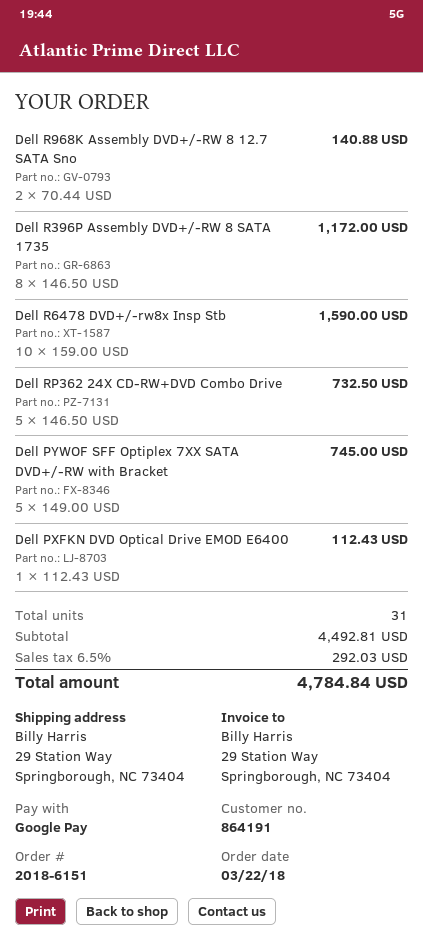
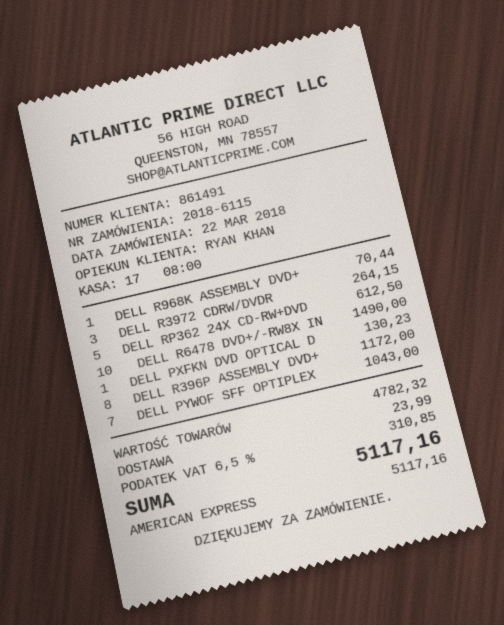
order number: 2018-6151 -> 2018-6115
customer number: 864191 -> 861491
payment method: Google Pay -> American Express
Dell R968K Assembly DVD+/-RW 8 12.7 SATA Sno: 2 for 140.88 -> 1 for 70.44
Dell R6478 DVD+/-rw8x Insp Stb: 10 for 1590.00 -> 10 for 1490.00
Dell RP362 24X CD-RW+DVD Combo Drive: 5 for 732.50 -> 5 for 612.50
Dell PYWOF SFF Optiplex 7XX SATA DVD+/-RW with Bracket: 5 for 745.00 -> 7 for 1043.00
Dell PXFKN DVD Optical Drive EMOD E6400: 1 for 112.43 -> 1 for 130.23
DELL R3972 CDRW/DVDR: none -> 3 for 264.15
subtotal: 4492.81 -> 4782.32
shipping: none -> 23.99
tax: 6.5% = 292.03 -> 6.5% = 310.85
total: 4784.84 -> 5117.16

